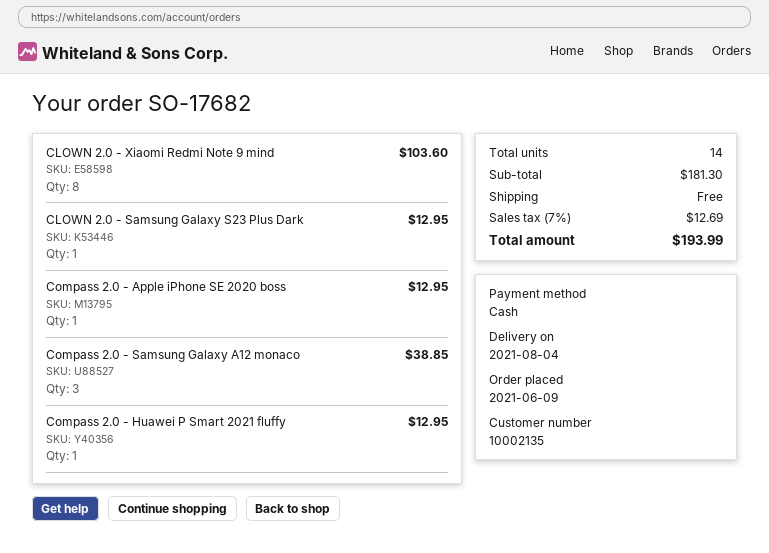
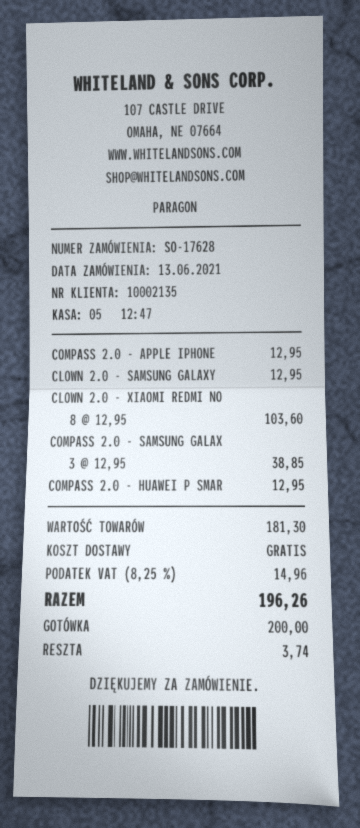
order number: SO-17682 -> SO-17628
order date: 2021-06-09 -> 2021-06-13
tax: 7% = 12.69 -> 8.25% = 14.96
total: 193.99 -> 196.26

